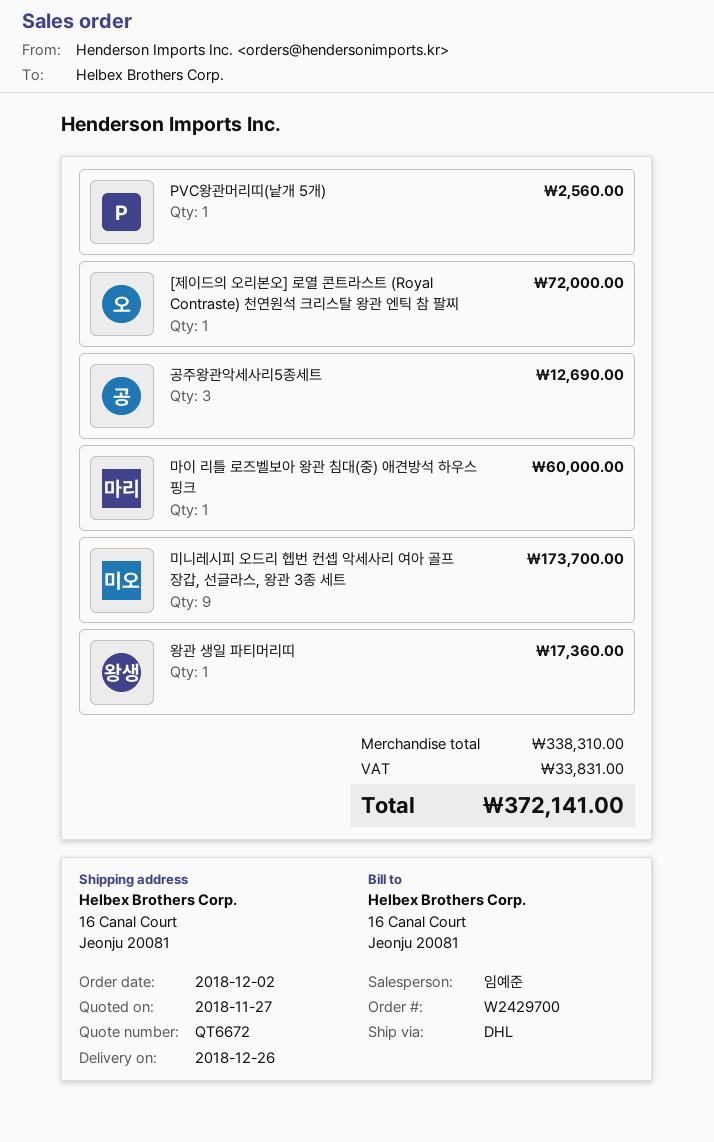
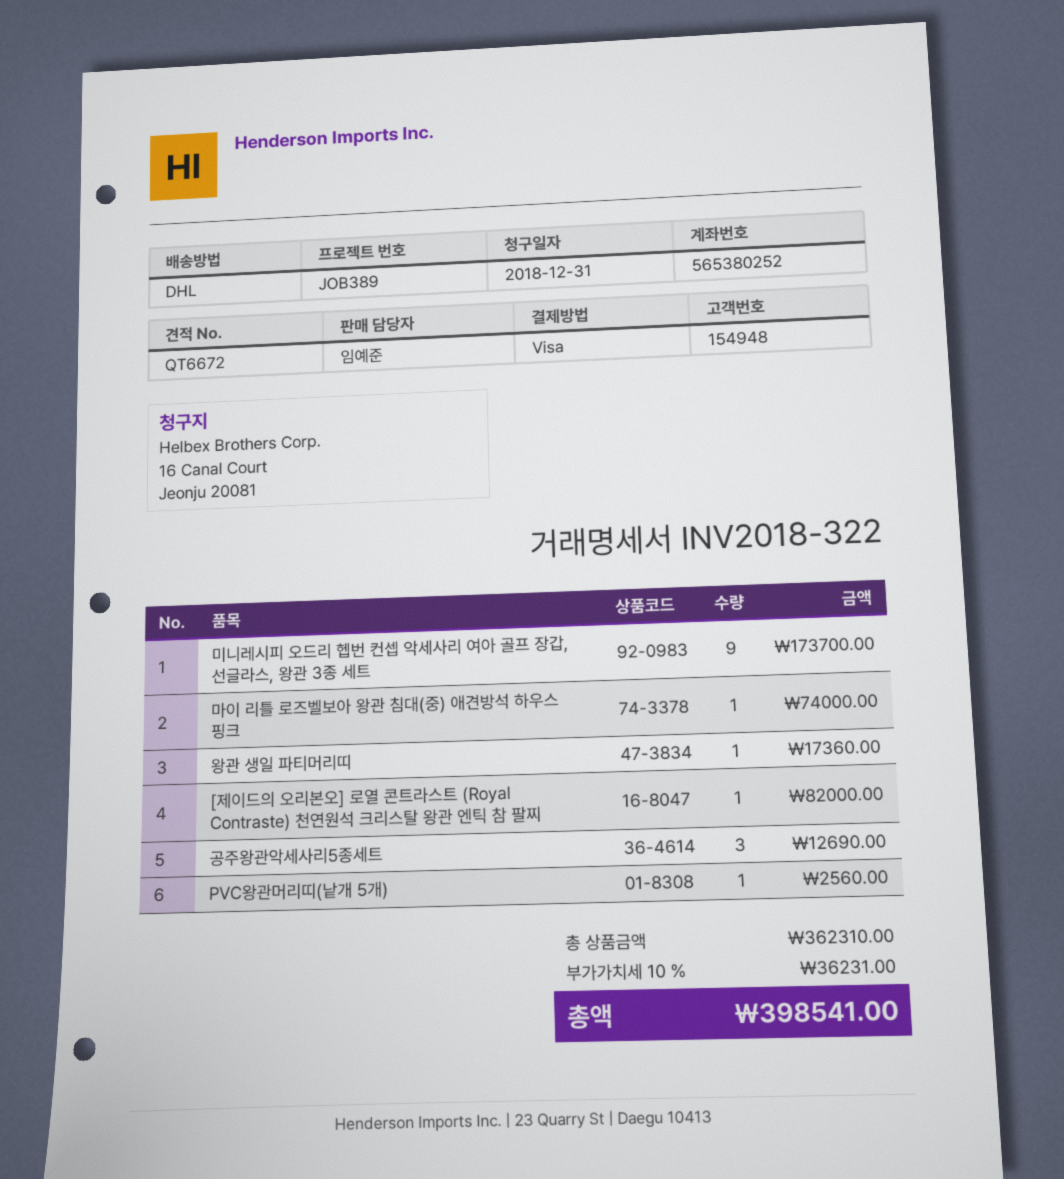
[제이드의 오리본오] 로열 콘트라스트 (Royal Contraste) 천연원석 크리스탈 왕관 엔틱 참 팔찌: 1 for 72000.00 -> 1 for 82000.00
마이 리틀 로즈벨보아 왕관 침대(중) 애견방석 하우스 핑크: 1 for 60000.00 -> 1 for 74000.00
subtotal: 338310.00 -> 362310.00
tax: 33831.00 -> 36231.00
total: 372141.00 -> 398541.00

